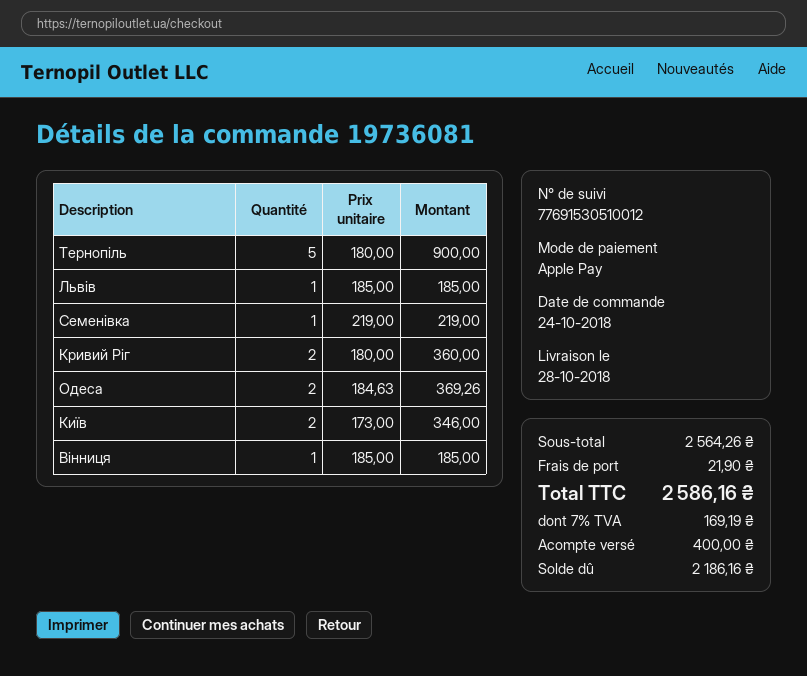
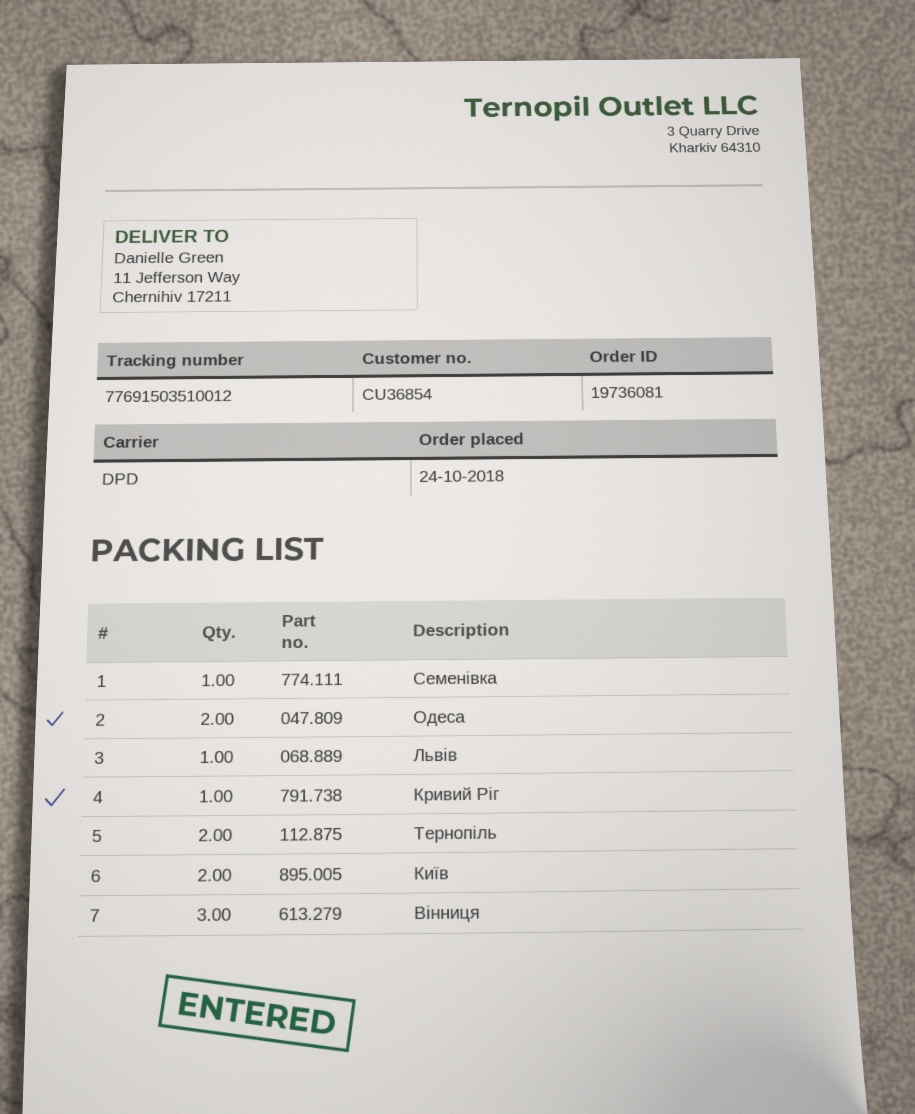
tracking number: 77691530510012 -> 77691503510012
Тернопіль: 5 -> 2
Кривий Ріг: 2 -> 1
Вінниця: 1 -> 3

